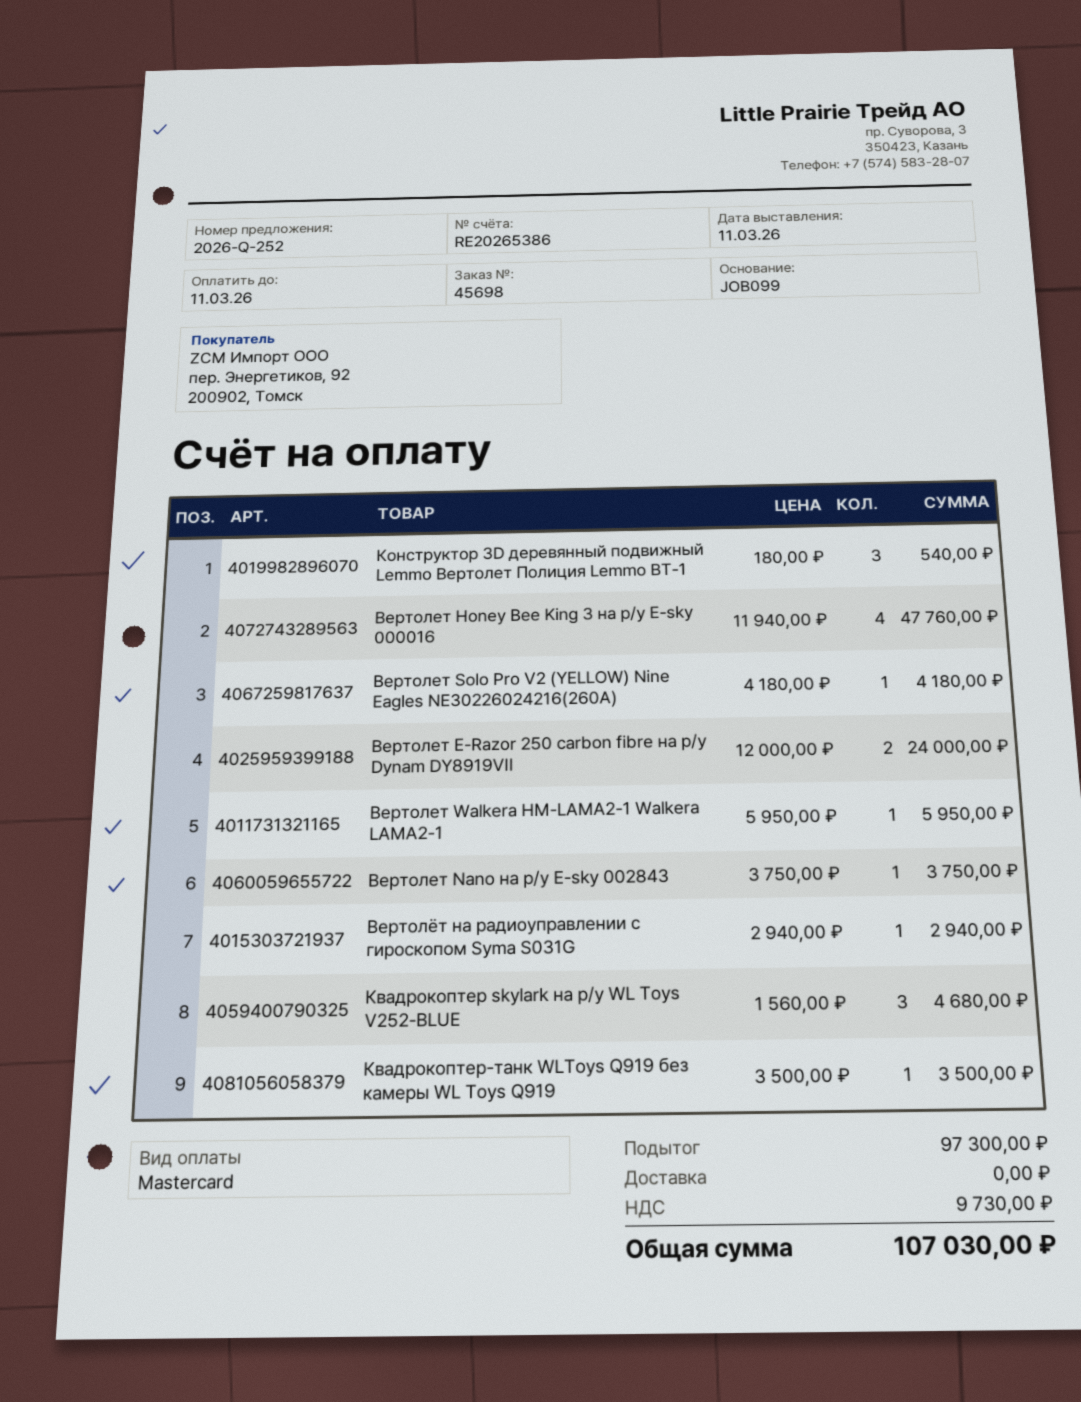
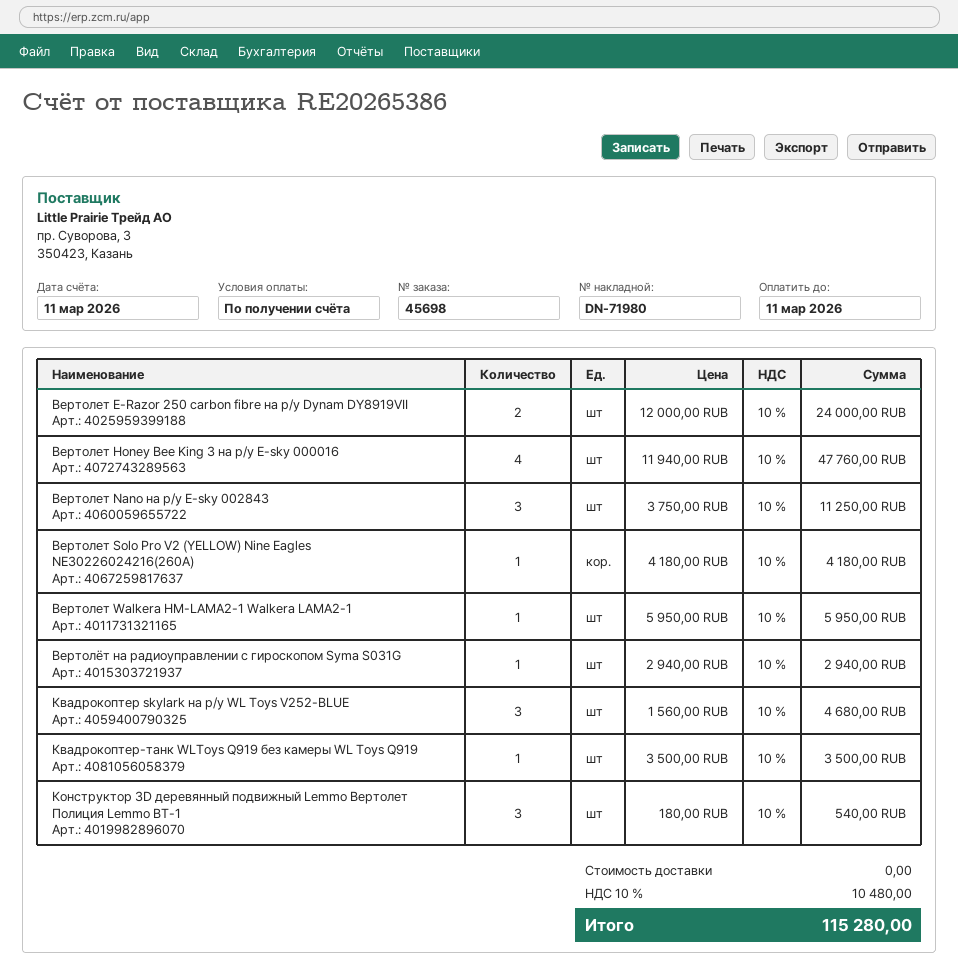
Вертолет Nano на р/у E-sky 002843: 1 x 3750.00 = 3750.00 -> 3 x 3750.00 = 11250.00
tax: 9730.00 -> 10480.00
total: 107030.00 -> 115280.00

